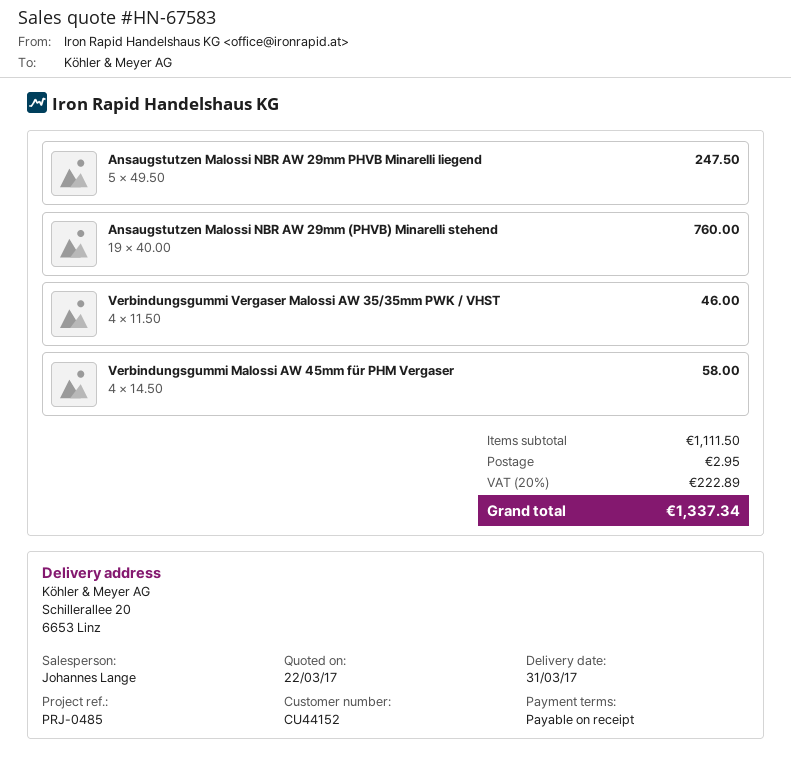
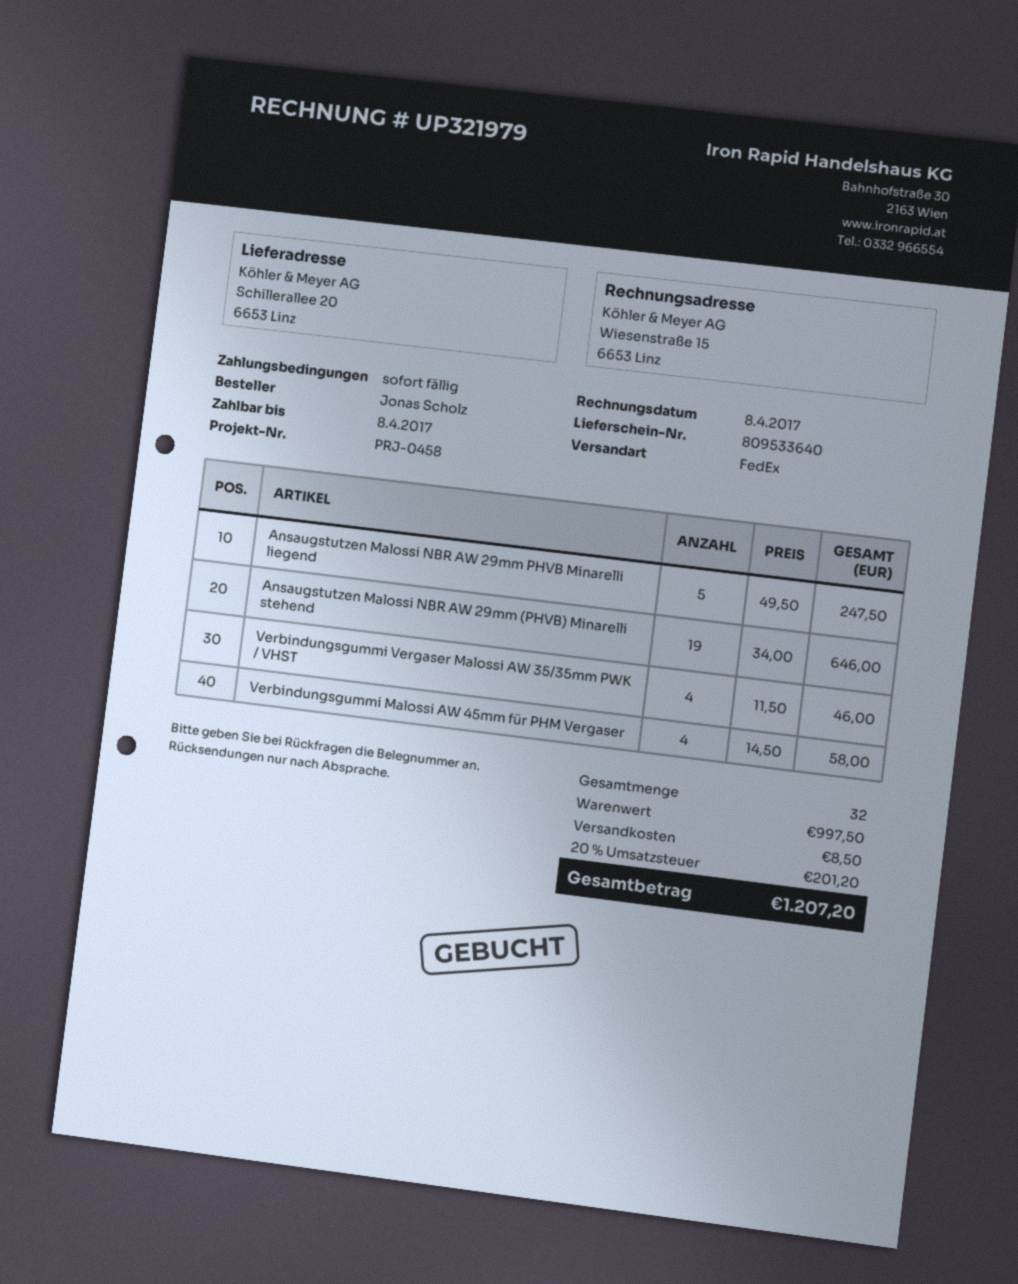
reference: PRJ-0485 -> PRJ-0458
Ansaugstutzen Malossi NBR AW 29mm (PHVB) Minarelli stehend: 19 x 40.00 = 760.00 -> 19 x 34.00 = 646.00
subtotal: 1111.50 -> 997.50
shipping: 2.95 -> 8.50
tax: 20% = 222.89 -> 20% = 201.20
total: 1337.34 -> 1207.20

